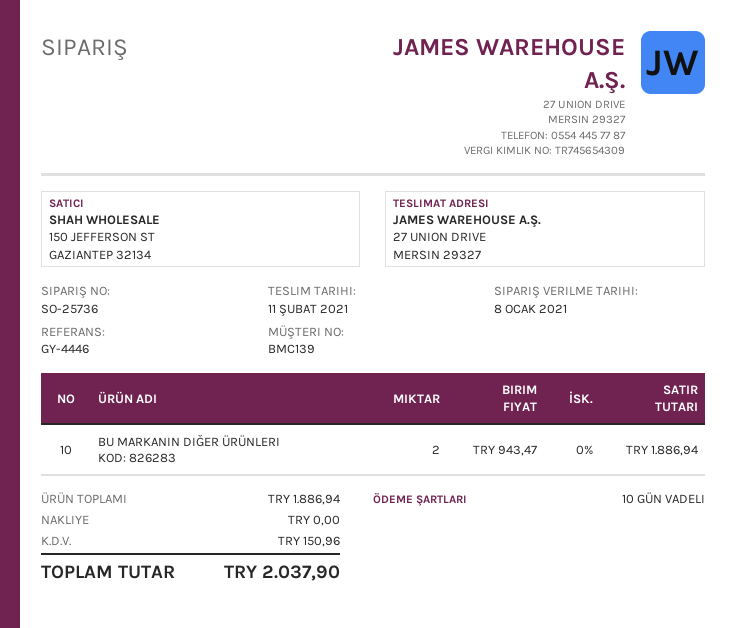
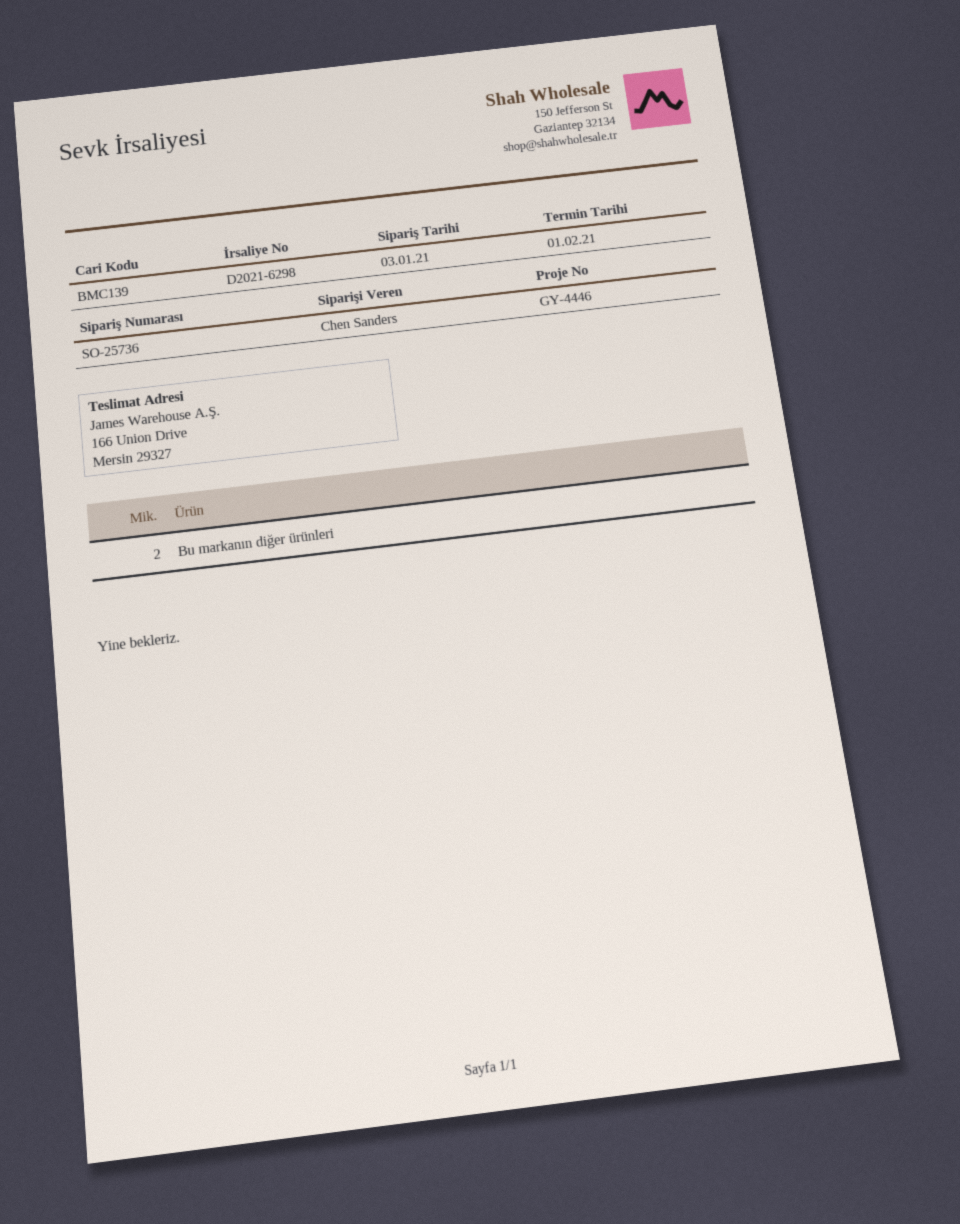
order date: 2021-01-08 -> 2021-01-03
delivery date: 2021-02-11 -> 2021-02-01
ship to: 27 UNION DRIVE, MERSIN 29327 -> 166 Union Drive, Mersin 29327

